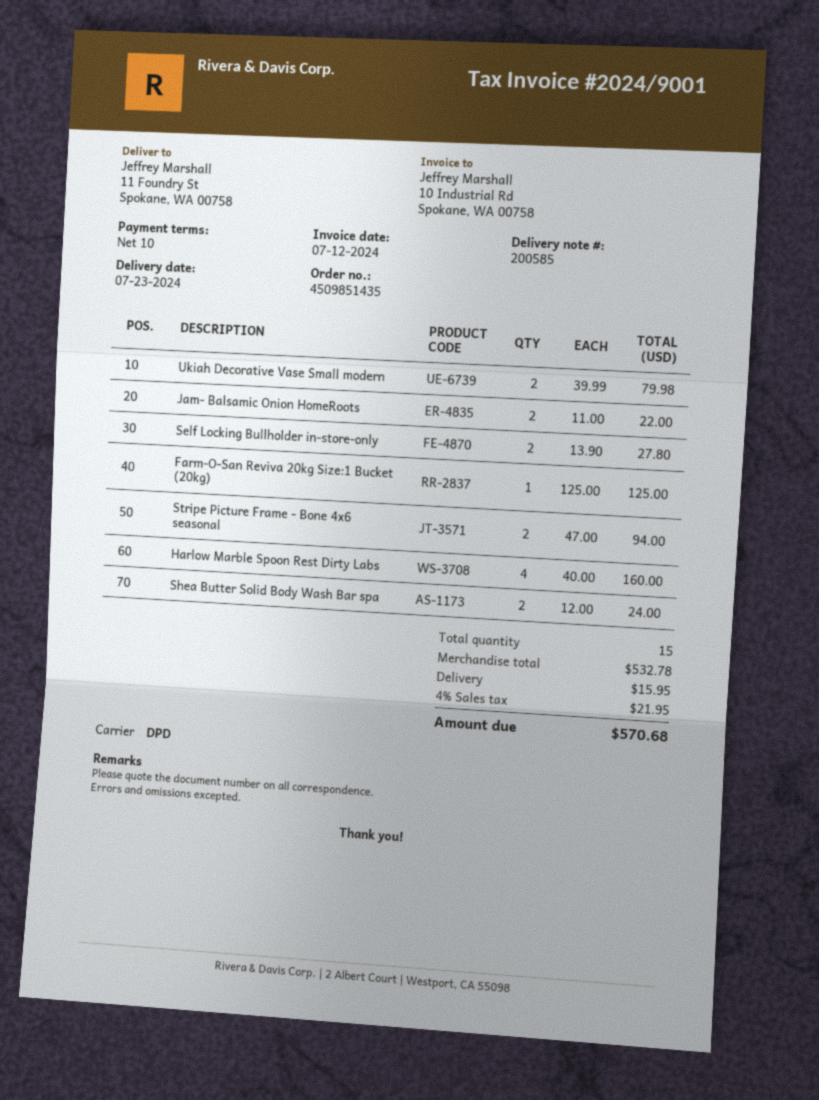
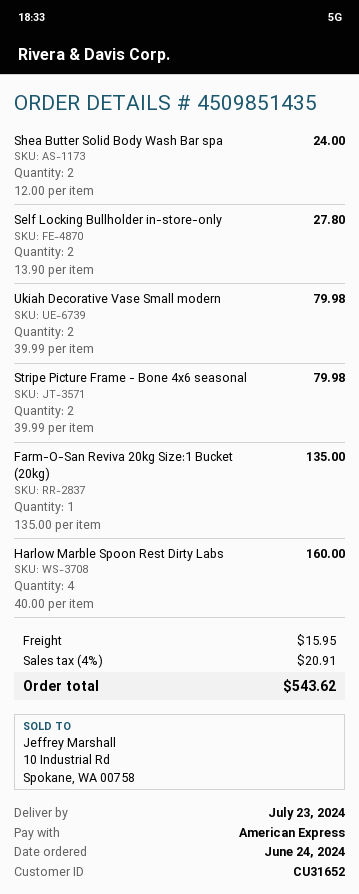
Jam- Balsamic Onion HomeRoots: 2 x 11.00 = 22.00 -> none
Farm-O-San Reviva 20kg Size:1 Bucket (20kg): 1 x 125.00 = 125.00 -> 1 x 135.00 = 135.00
Stripe Picture Frame - Bone 4x6 seasonal: 2 x 47.00 = 94.00 -> 2 x 39.99 = 79.98
tax: 4% = 21.95 -> 4% = 20.91
total: 570.68 -> 543.62

